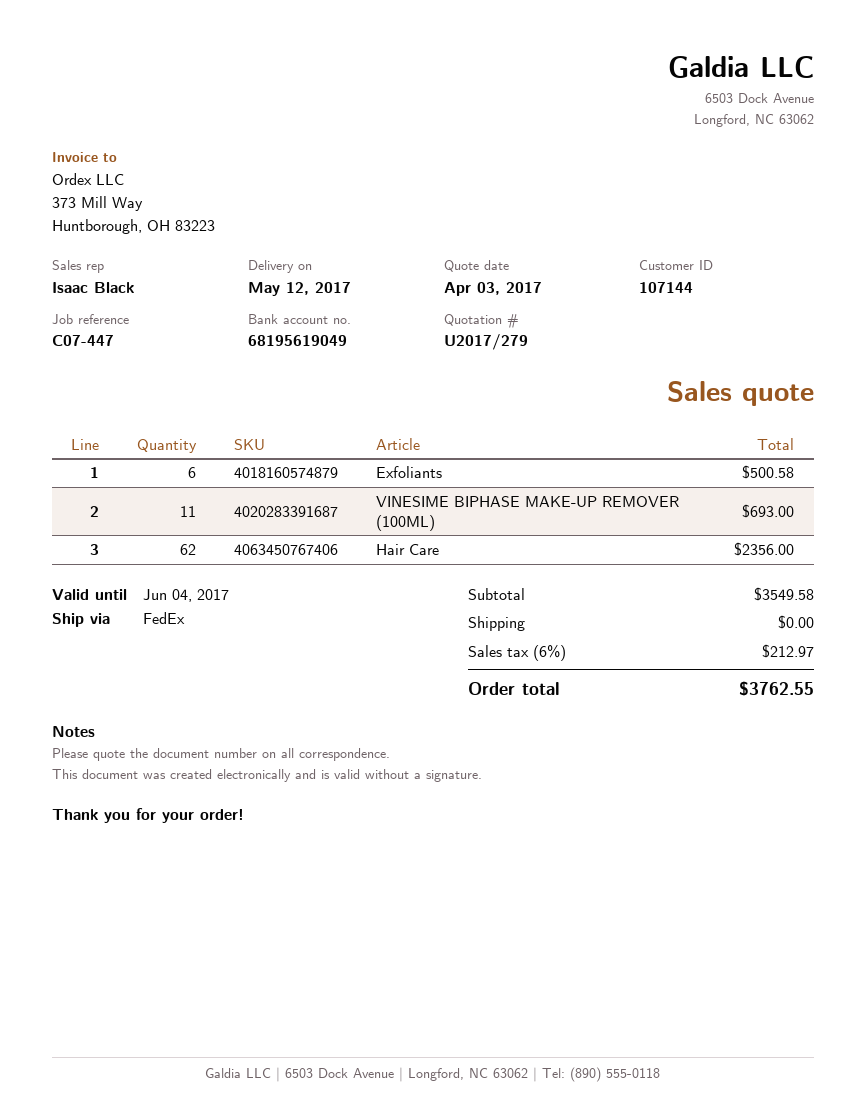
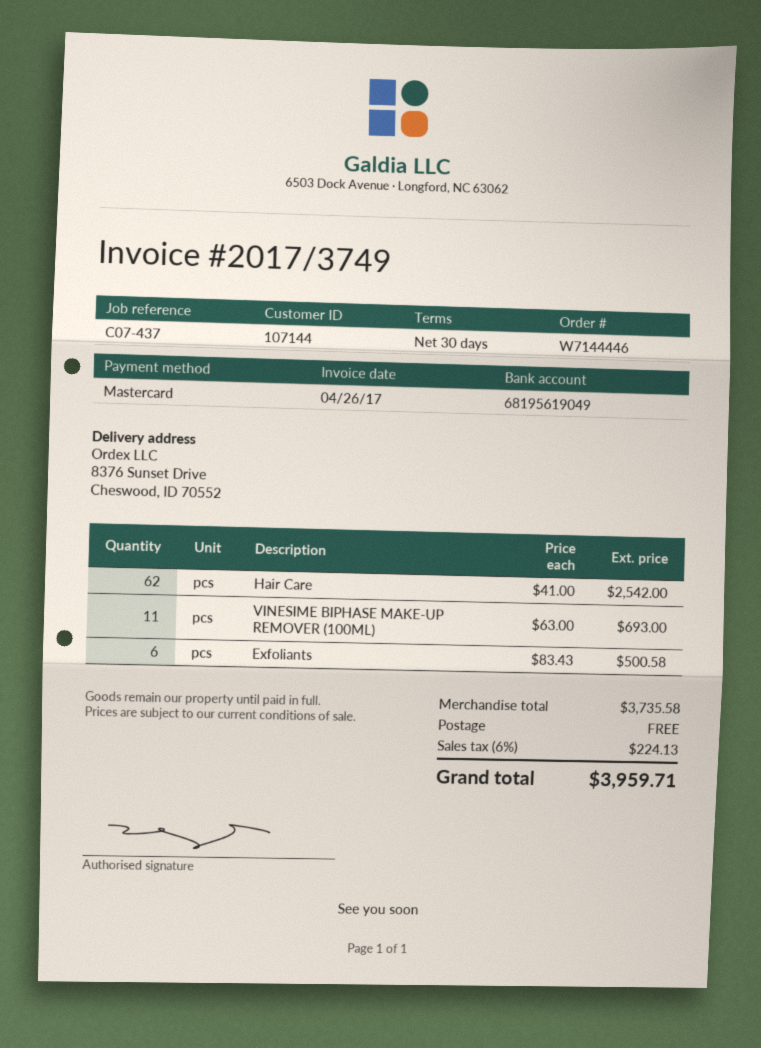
reference: C07-447 -> C07-437
Hair Care: 62 for 2356.00 -> 62 for 2542.00
subtotal: 3549.58 -> 3735.58
tax: 6% = 212.97 -> 6% = 224.13
total: 3762.55 -> 3959.71

